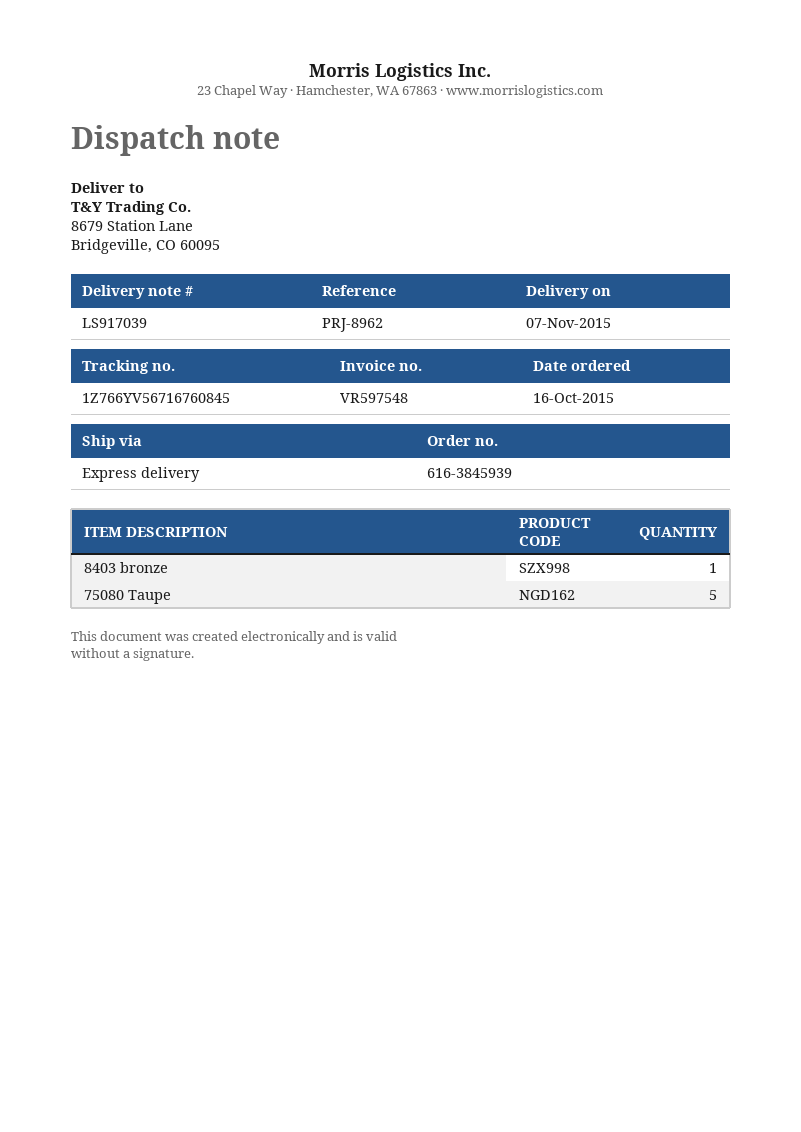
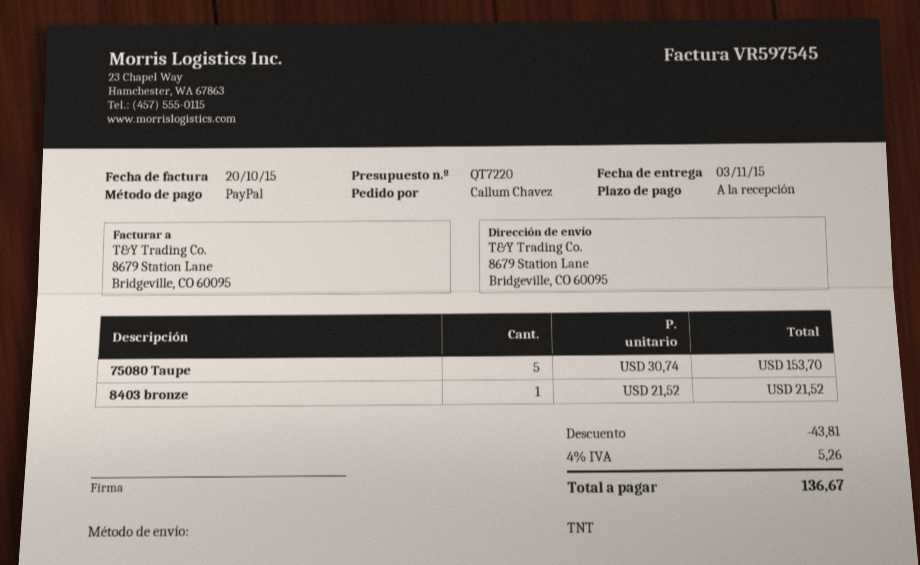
delivery date: 2015-11-07 -> 2015-11-03
invoice number: VR597548 -> VR597545
shipping method: express -> TNT

